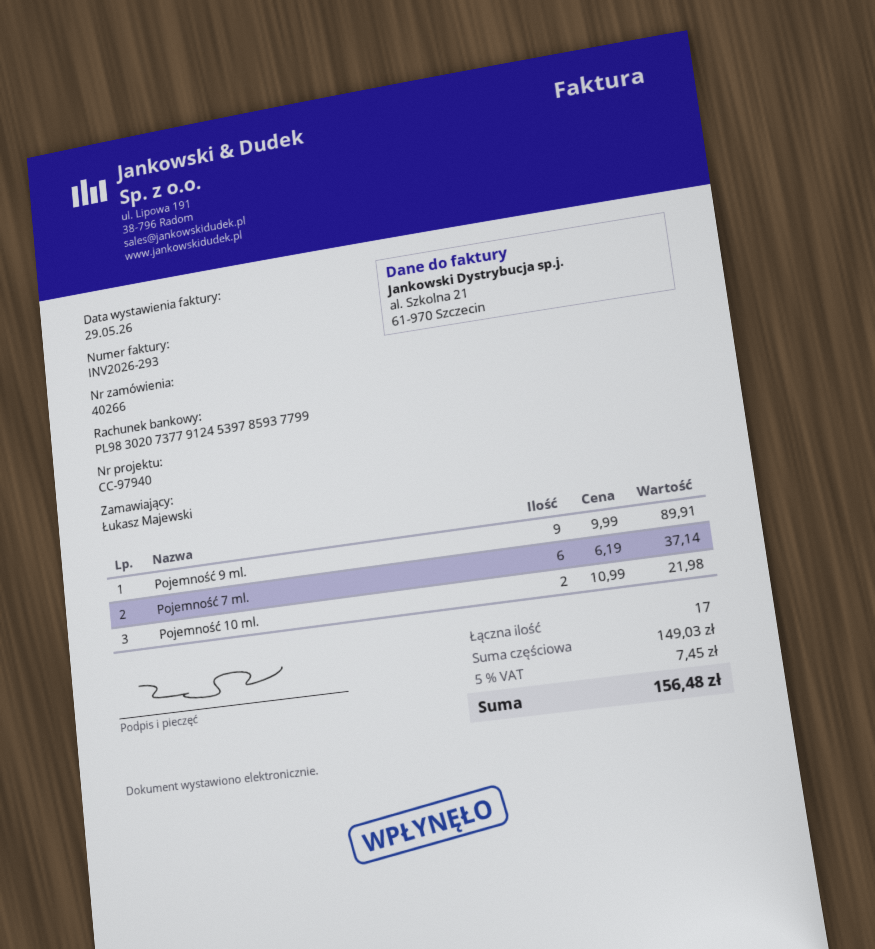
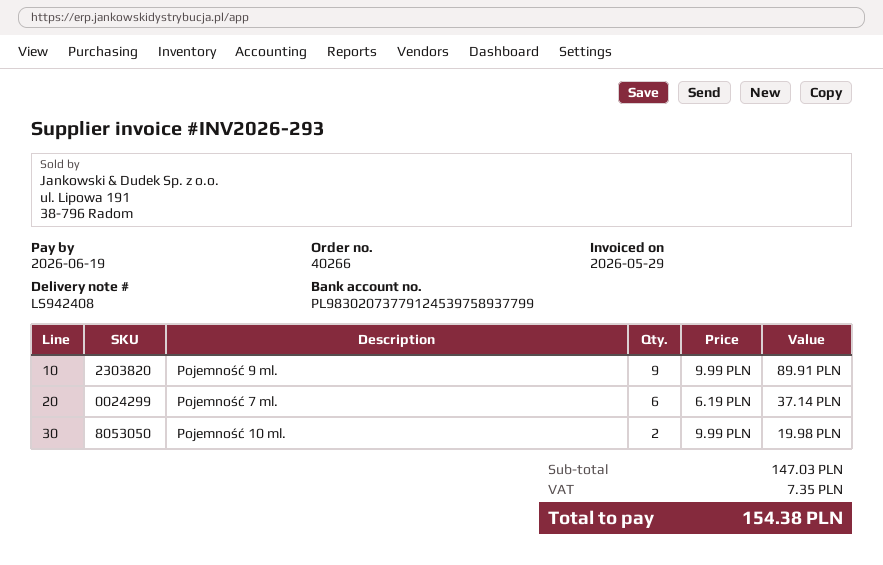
bank account: PL98302073779124539785937799 -> PL98302073779124539758937799
Pojemność 10 ml.: 2 x 10.99 = 21.98 -> 2 x 9.99 = 19.98
subtotal: 149.03 -> 147.03
tax: 7.45 -> 7.35
total: 156.48 -> 154.38

